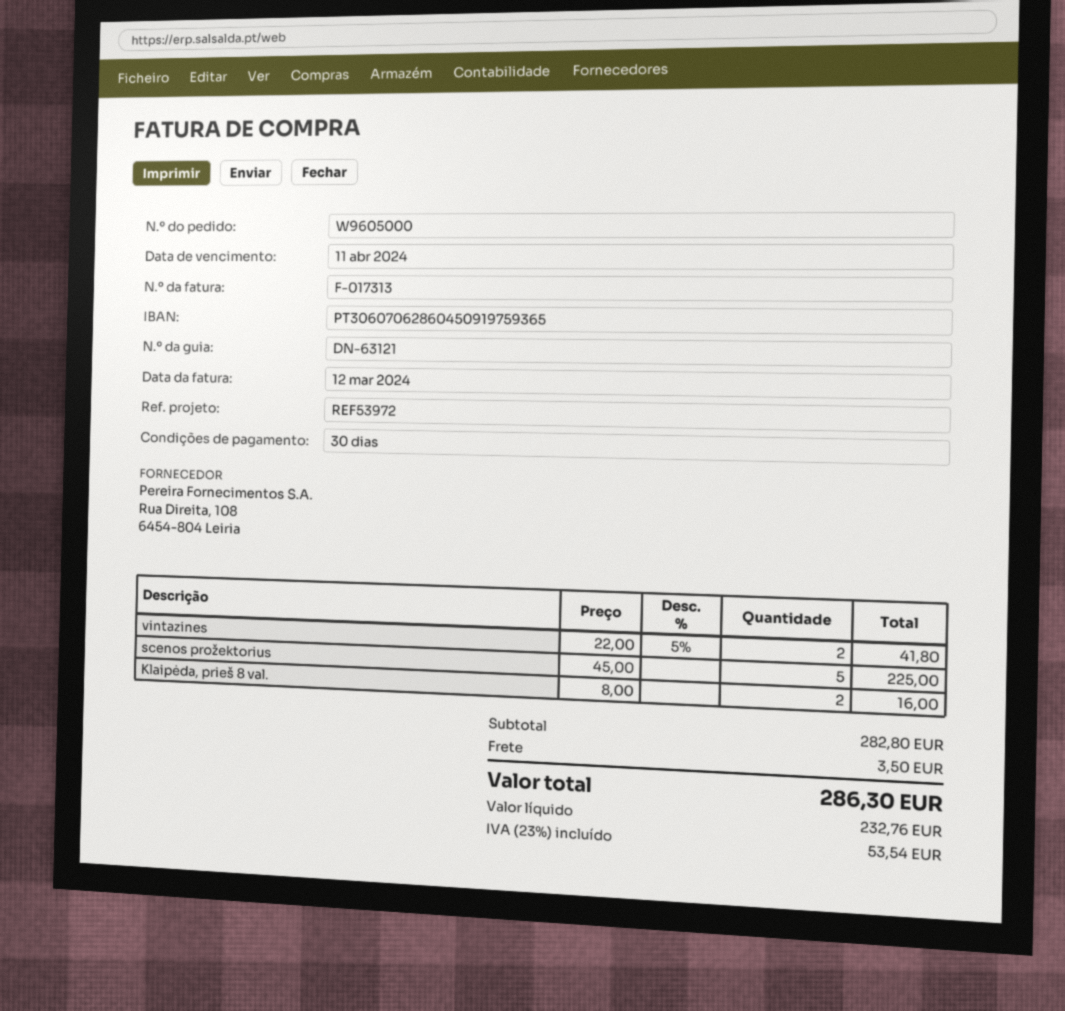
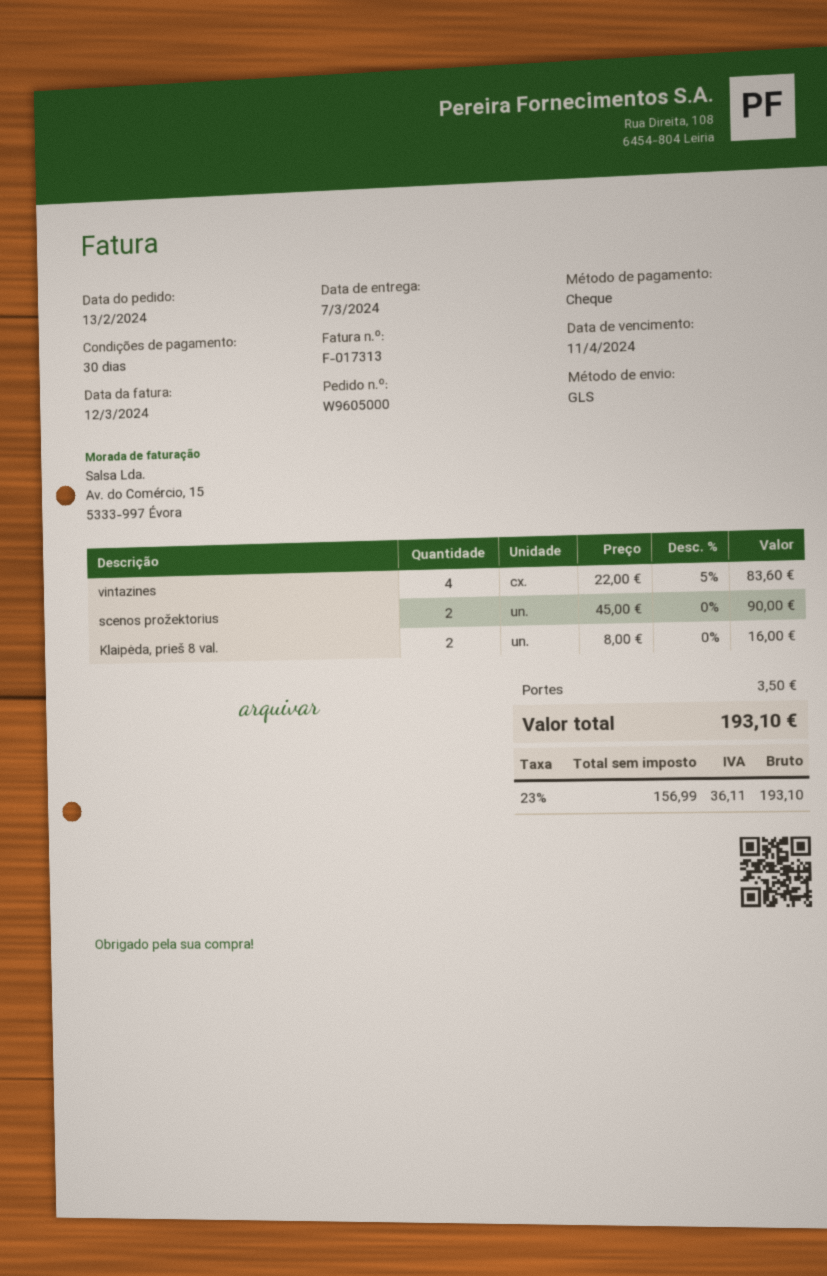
vintazines: 2 x 22.00 - 5% = 41.80 -> 4 x 22.00 - 5% = 83.60
scenos prožektorius: 5 x 45.00 = 225.00 -> 2 x 45.00 = 90.00
net: 232.76 -> 156.99
tax: 23% = 53.54 -> 23% = 36.11
total: 286.30 -> 193.10

